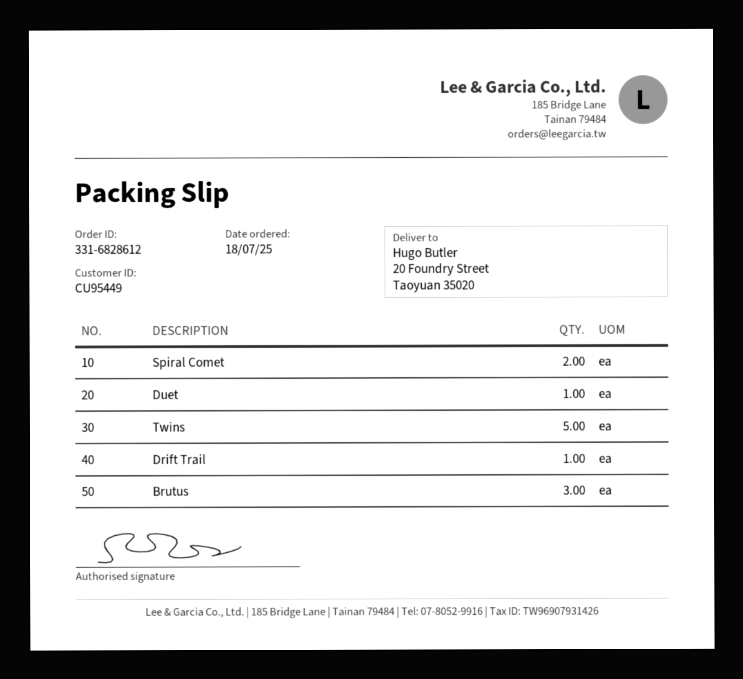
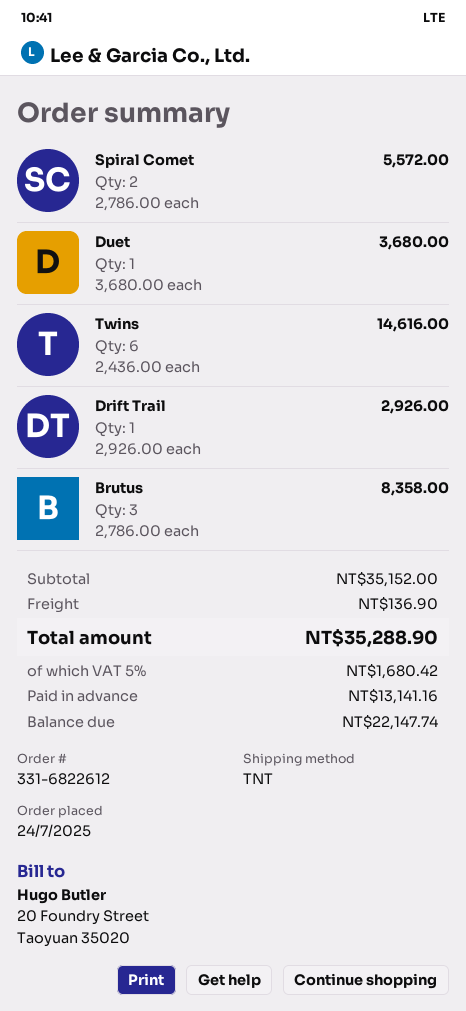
order number: 331-6828612 -> 331-6822612
order date: 2025-07-18 -> 2025-07-24
Twins: 5 -> 6

